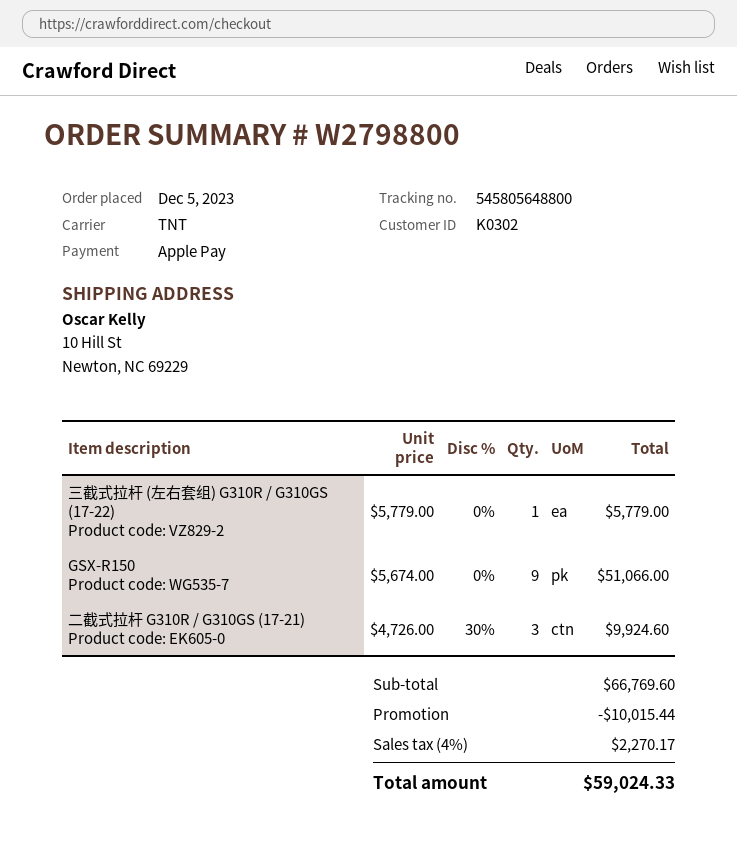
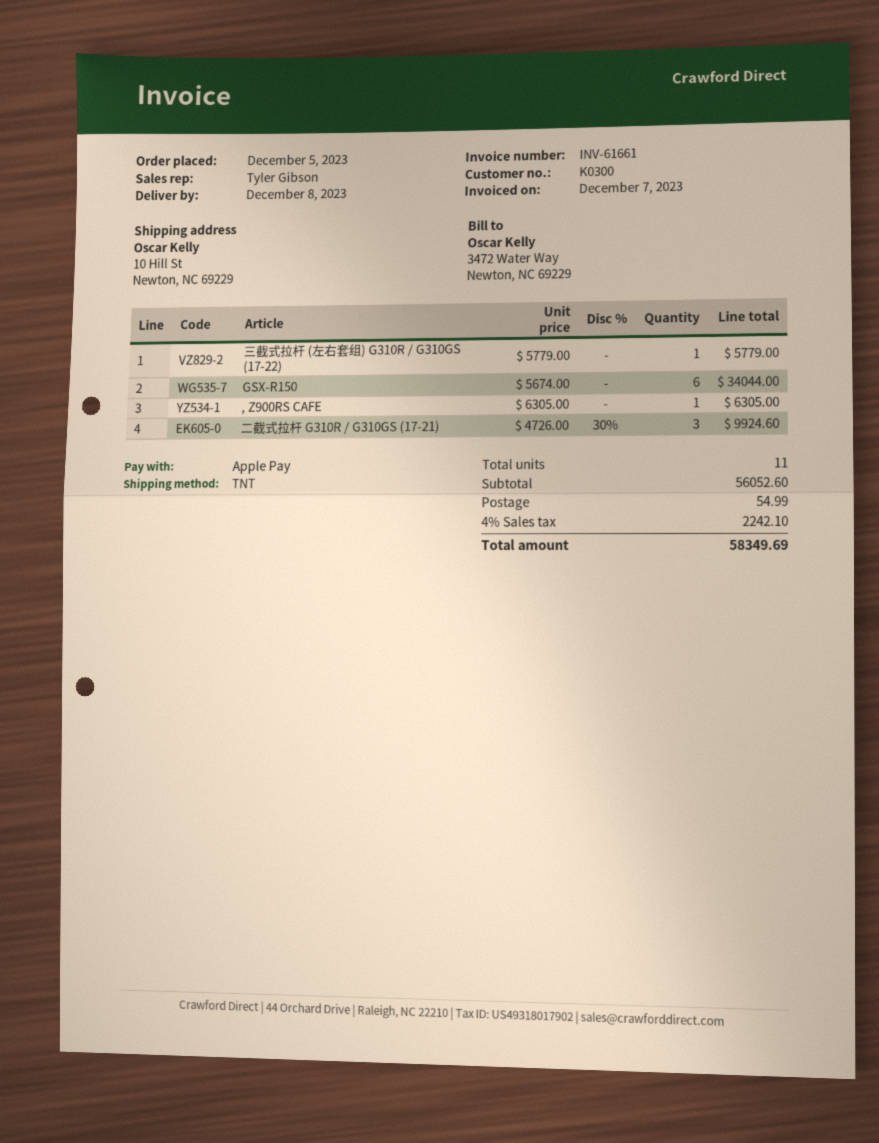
customer number: K0302 -> K0300
GSX-R150: 9 x 5674.00 = 51066.00 -> 6 x 5674.00 = 34044.00
, Z900RS CAFE: none -> 1 x 6305.00 = 6305.00
subtotal: 66769.60 -> 56052.60
discount: 10015.44 -> none
shipping: none -> 54.99
tax: 4% = 2270.17 -> 4% = 2242.10
total: 59024.33 -> 58349.69

